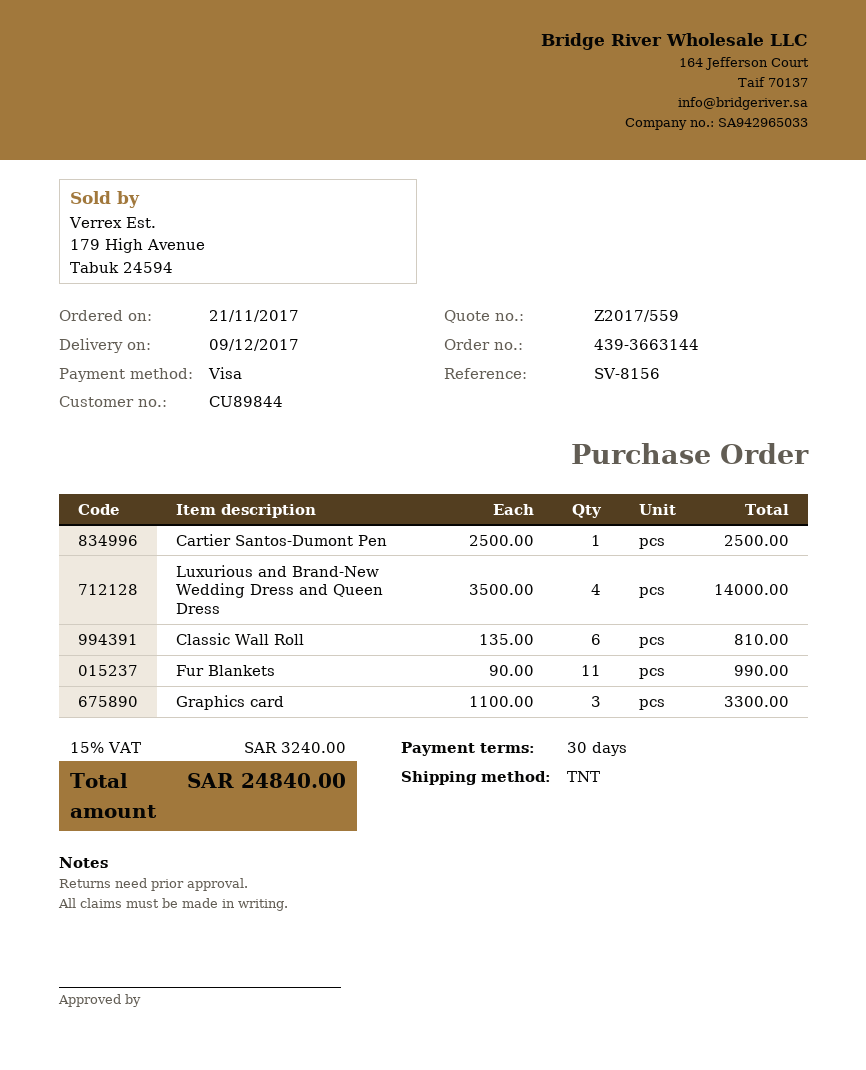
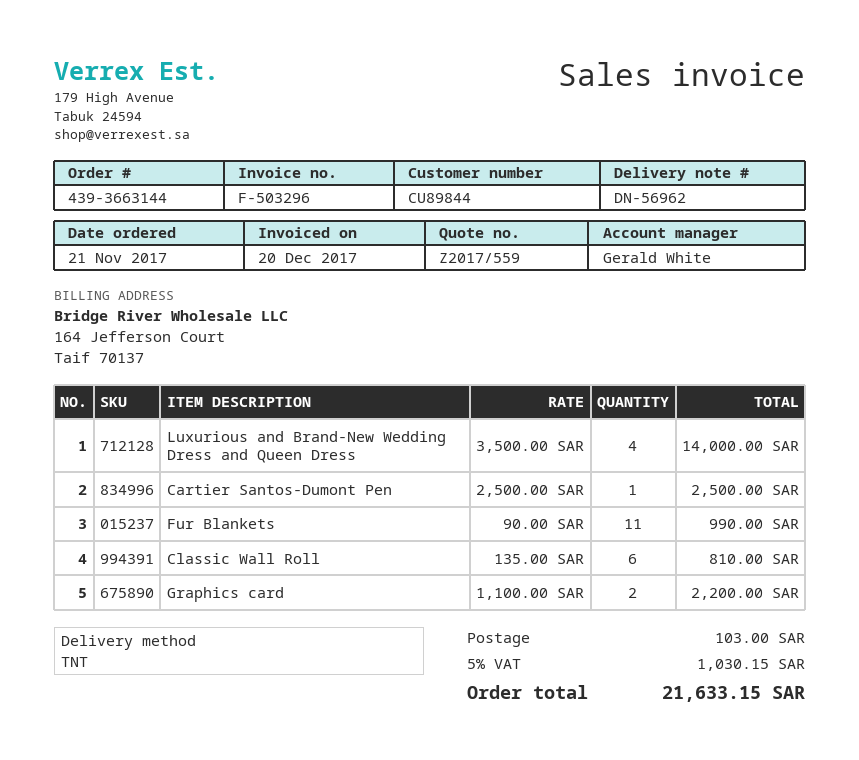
Graphics card: 3 x 1100.00 = 3300.00 -> 2 x 1100.00 = 2200.00
shipping: none -> 103.00
tax: 15% = 3240.00 -> 5% = 1030.15
total: 24840.00 -> 21633.15

